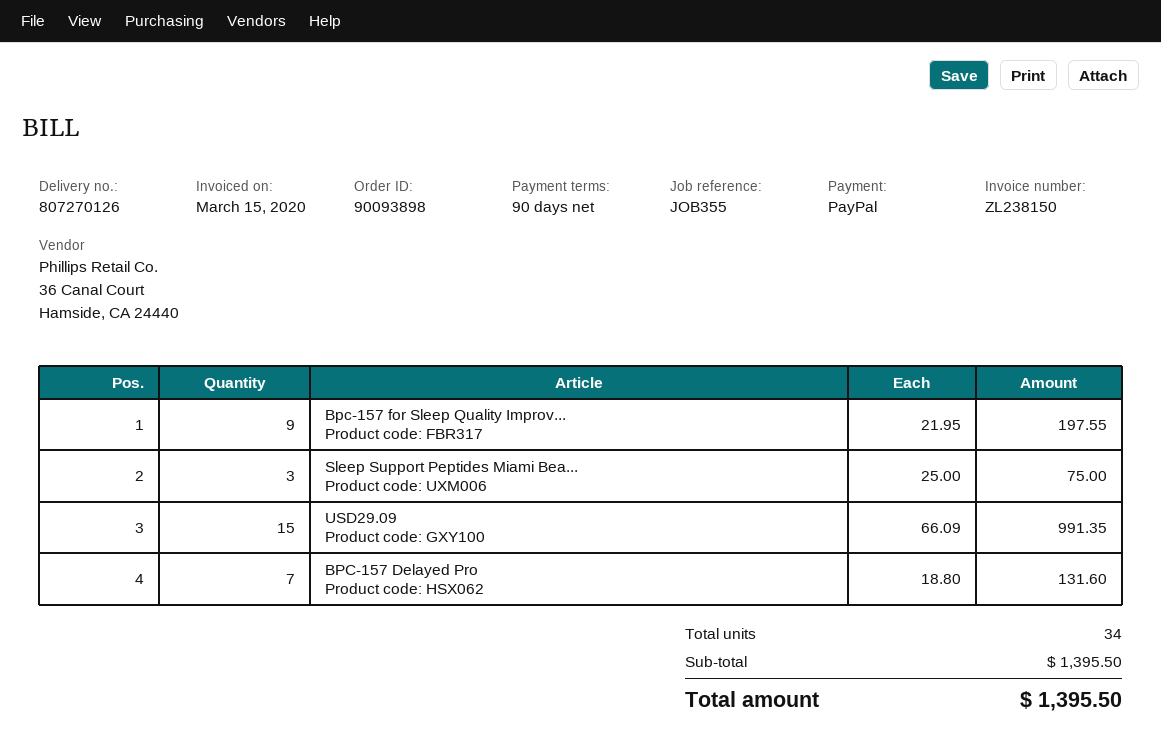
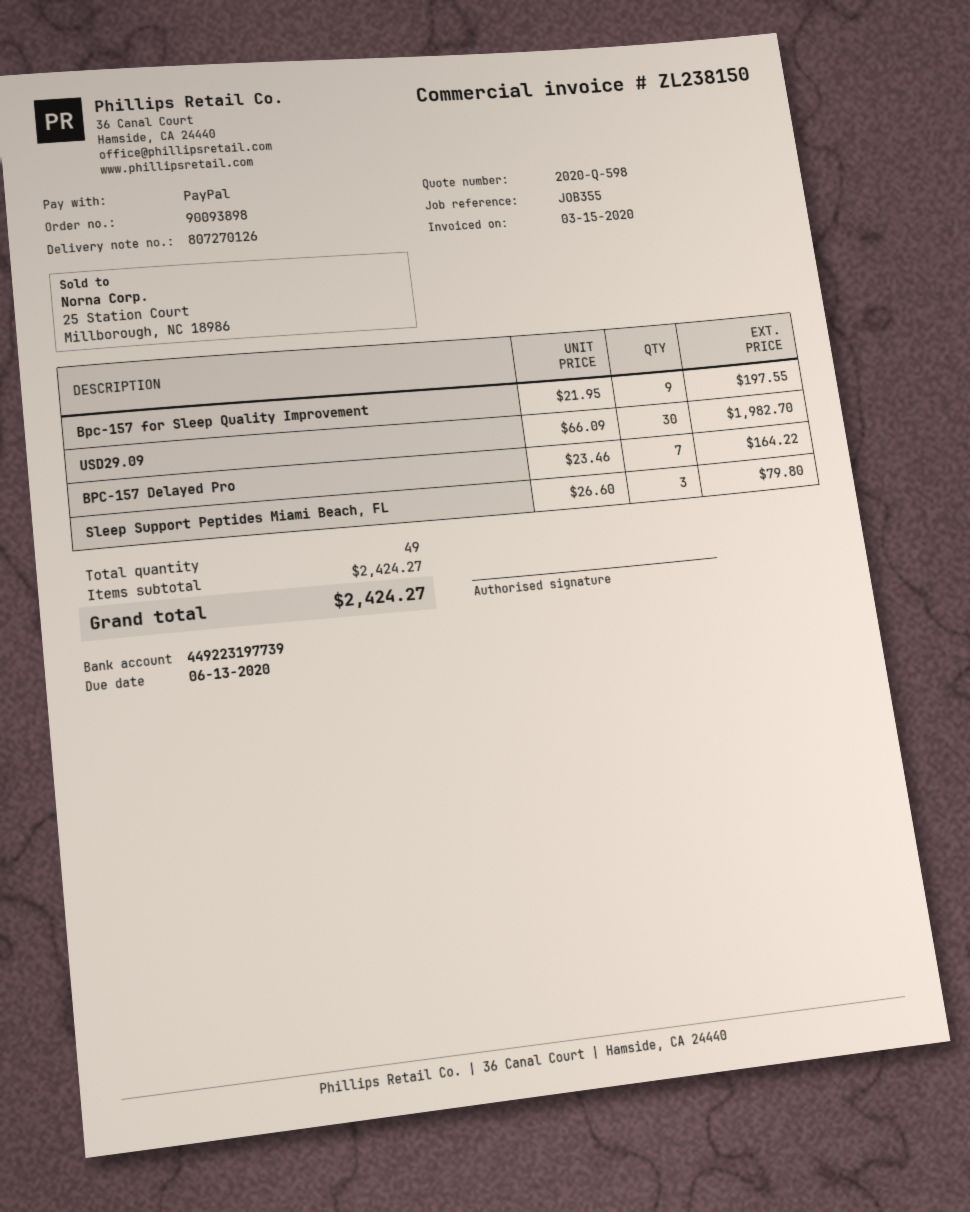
Sleep Support Peptides Miami Bea...: 3 x 25.00 = 75.00 -> 3 x 26.60 = 79.80
USD29.09: 15 x 66.09 = 991.35 -> 30 x 66.09 = 1982.70
BPC-157 Delayed Pro: 7 x 18.80 = 131.60 -> 7 x 23.46 = 164.22
total quantity: 34 -> 49
subtotal: 1395.50 -> 2424.27
total: 1395.50 -> 2424.27

